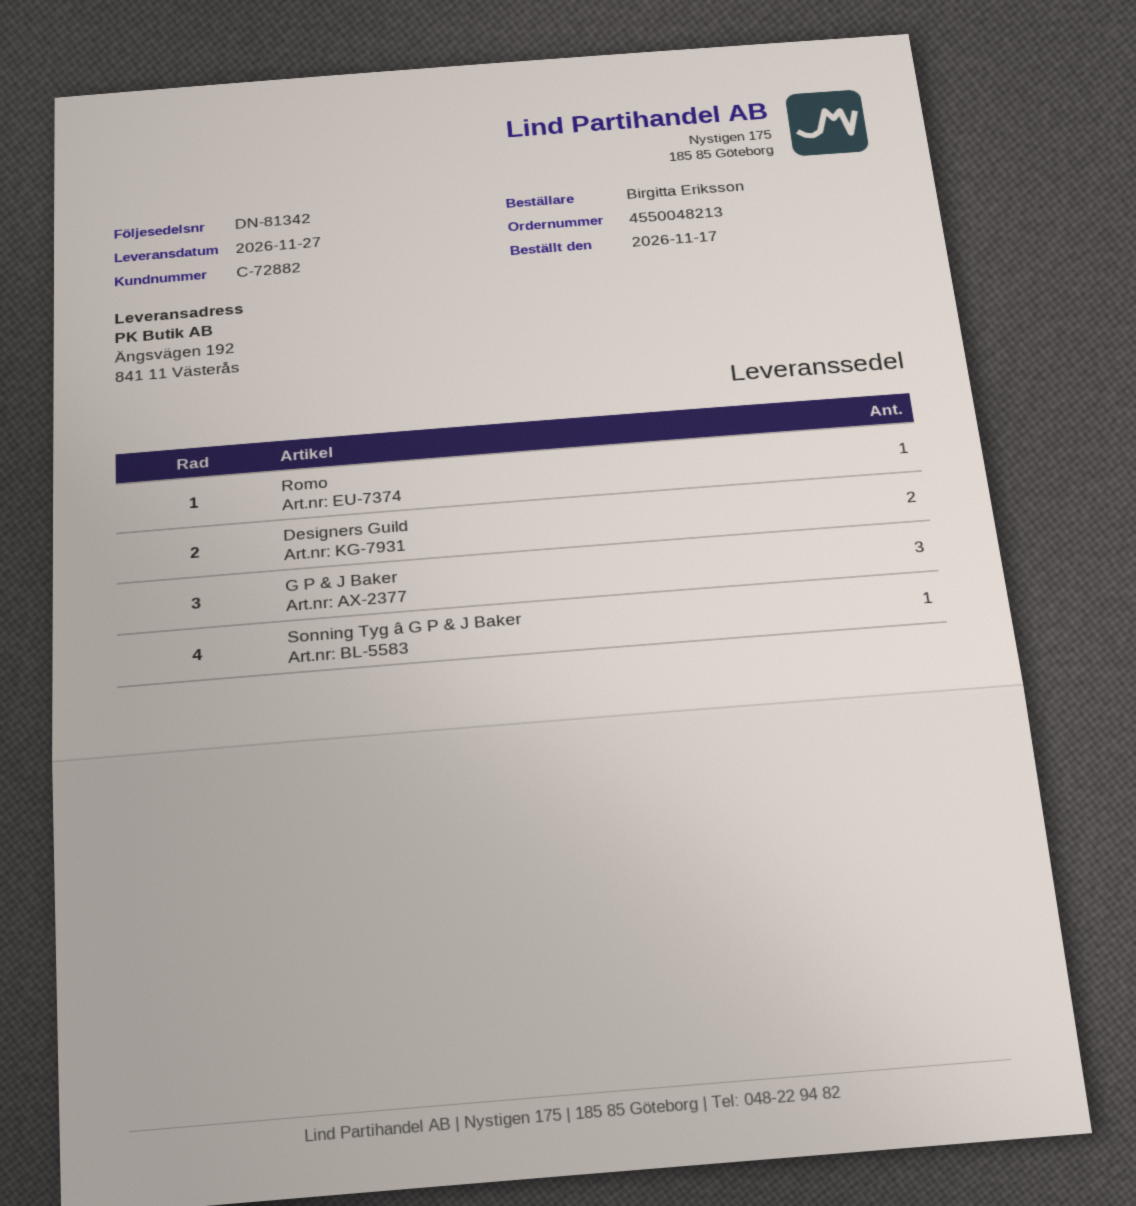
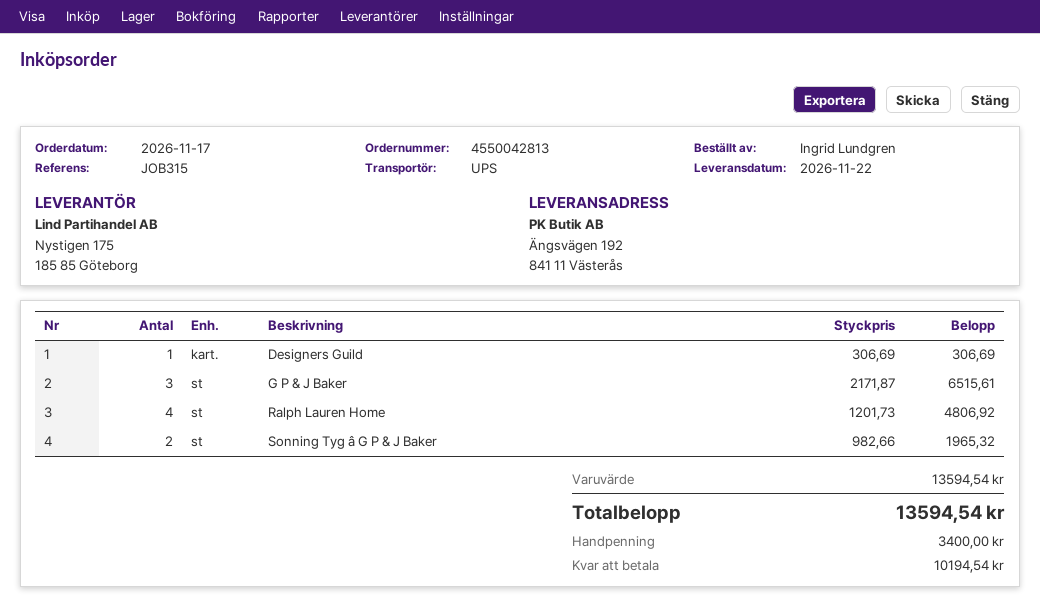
order number: 4550048213 -> 4550042813
delivery date: 2026-11-27 -> 2026-11-22
ordered by: Birgitta Eriksson -> Ingrid Lundgren
Romo: 1 -> none
Designers Guild: 2 -> 1
Sonning Tyg â G P & J Baker: 1 -> 2
Ralph Lauren Home: none -> 4

